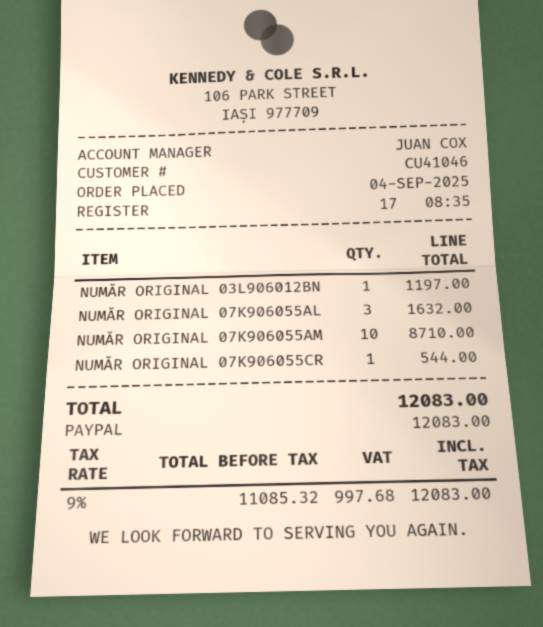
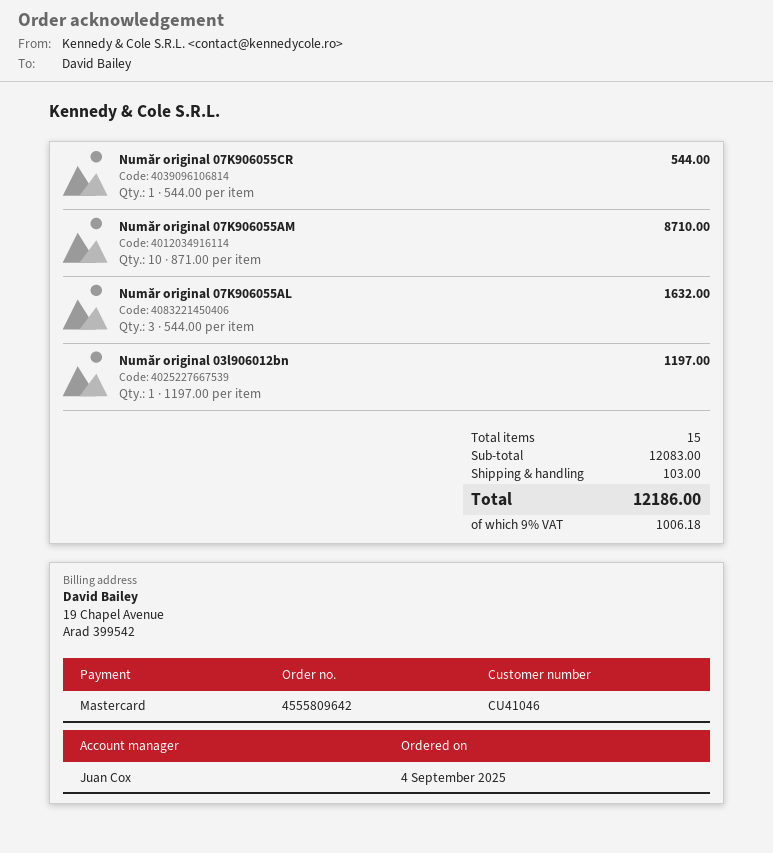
payment method: PayPal -> Mastercard
shipping: none -> 103.00
tax: 9% = 997.68 -> 9% = 1006.18
total: 12083.00 -> 12186.00

